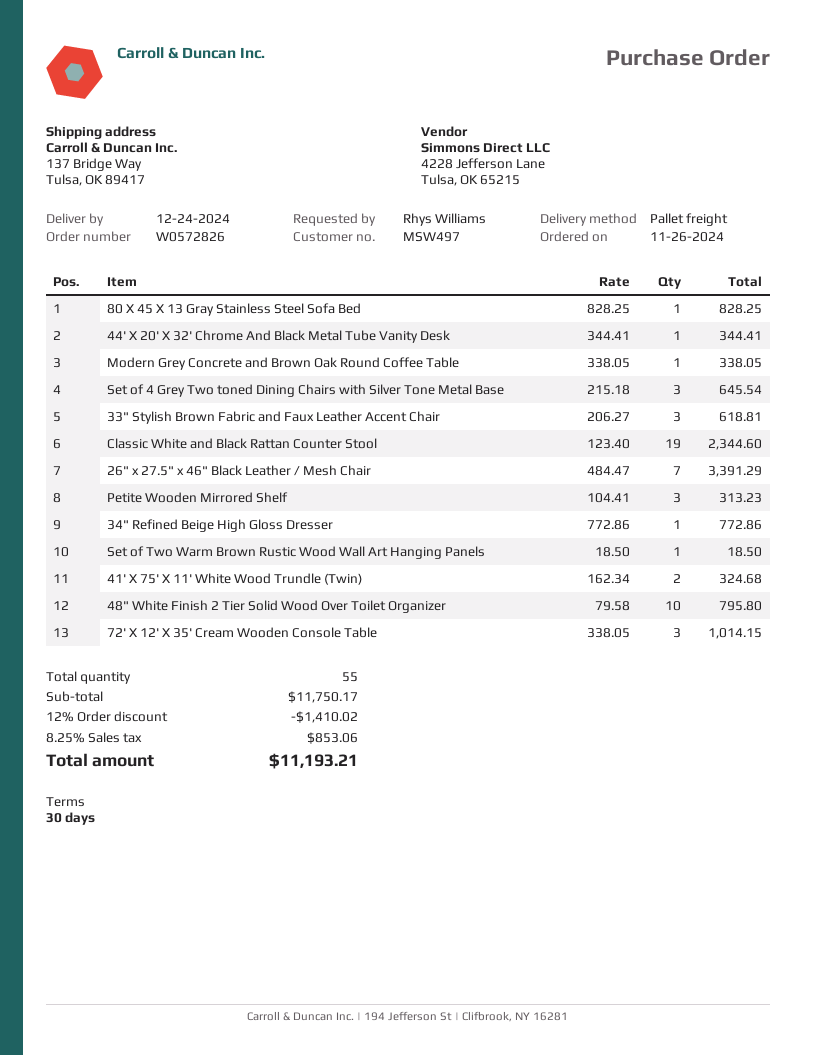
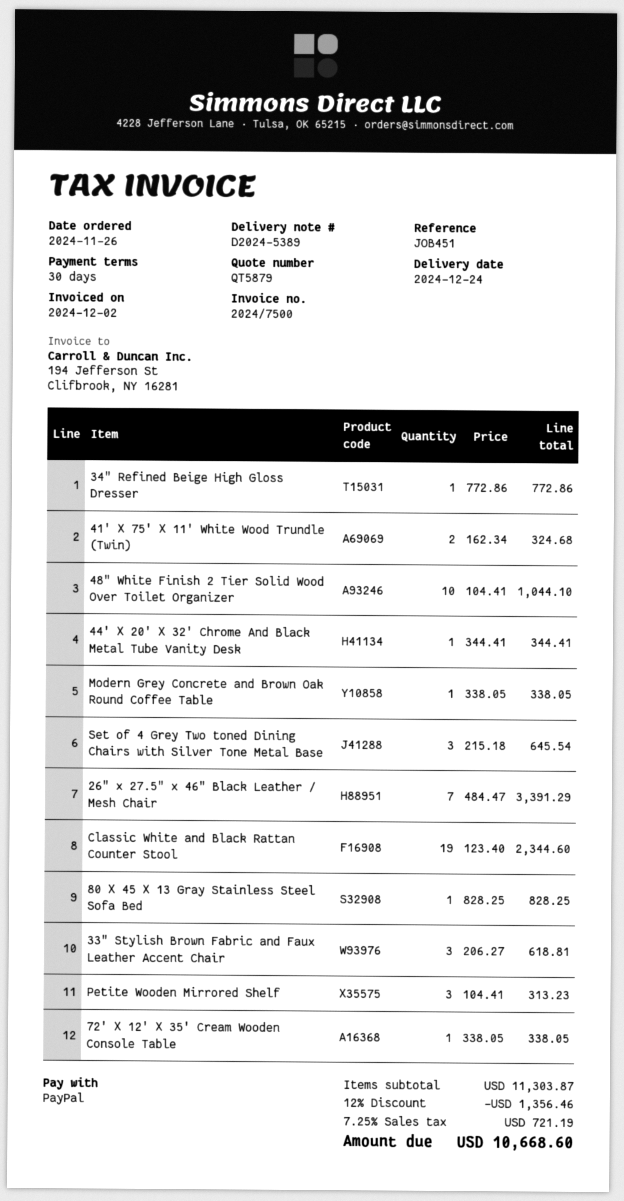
Set of Two Warm Brown Rustic Wood Wall Art Hanging Panels: 1 x 18.50 = 18.50 -> none
48" White Finish 2 Tier Solid Wood Over Toilet Organizer: 10 x 79.58 = 795.80 -> 10 x 104.41 = 1044.10
72' X 12' X 35' Cream Wooden Console Table: 3 x 338.05 = 1014.15 -> 1 x 338.05 = 338.05
subtotal: 11750.17 -> 11303.87
discount: 12% = 1410.02 -> 12% = 1356.46
tax: 8.25% = 853.06 -> 7.25% = 721.19
total: 11193.21 -> 10668.60

